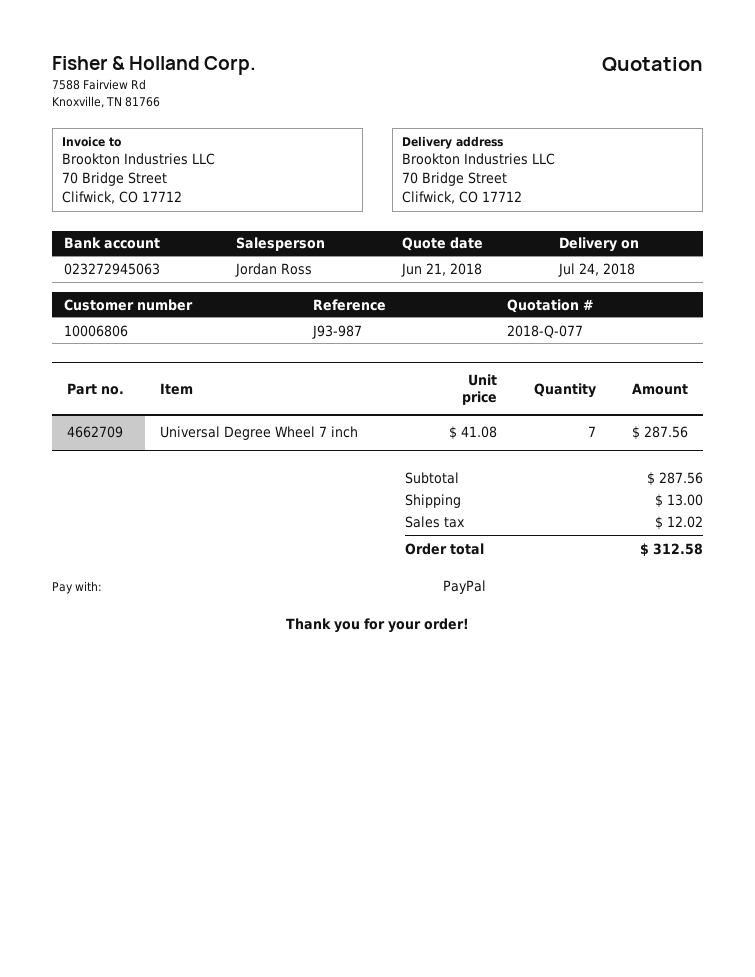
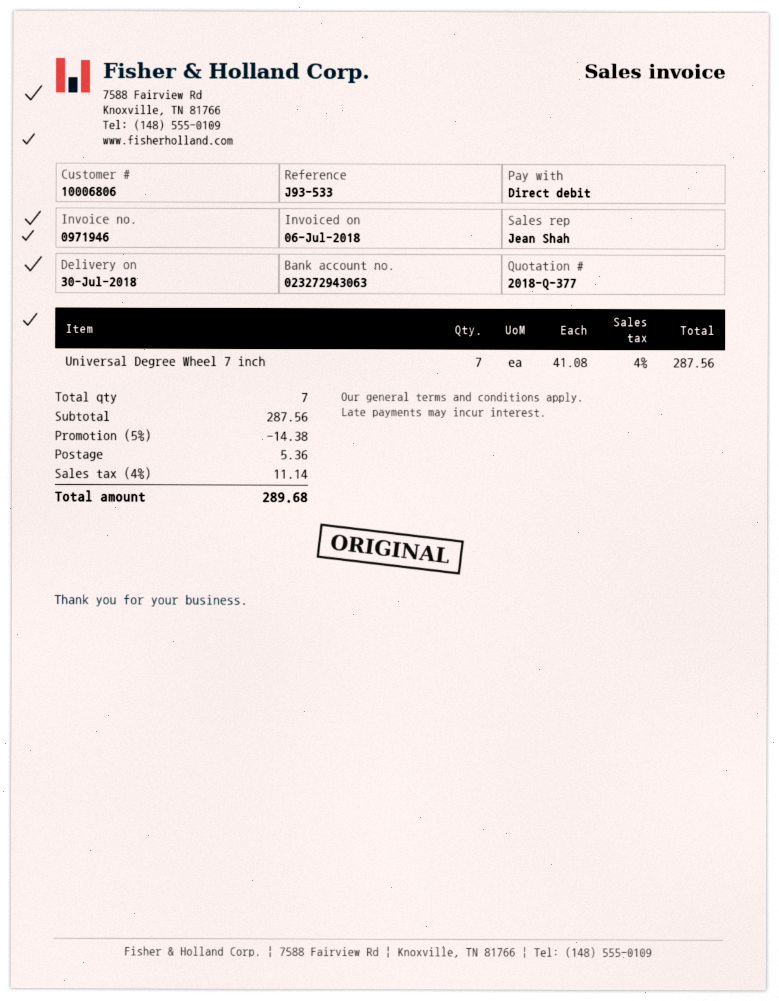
quote number: 2018-Q-077 -> 2018-Q-377
delivery date: 2018-07-24 -> 2018-07-30
reference: J93-987 -> J93-533
sales rep: Jordan Ross -> Jean Shah
payment method: PayPal -> direct debit
bank account: 023272945063 -> 023272943063
discount: none -> 5% = 14.38
shipping: 13.00 -> 5.36
tax: 12.02 -> 11.14
total: 312.58 -> 289.68

